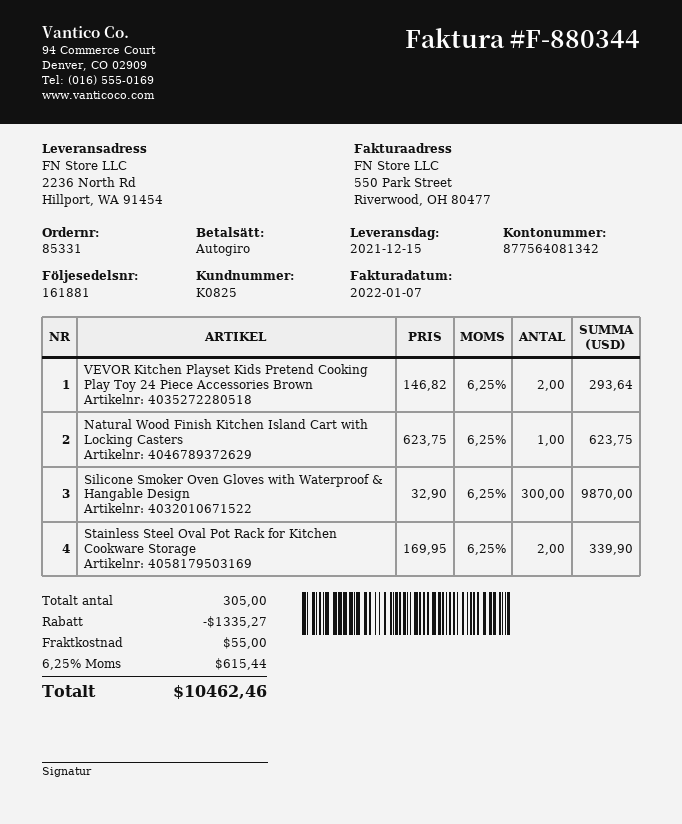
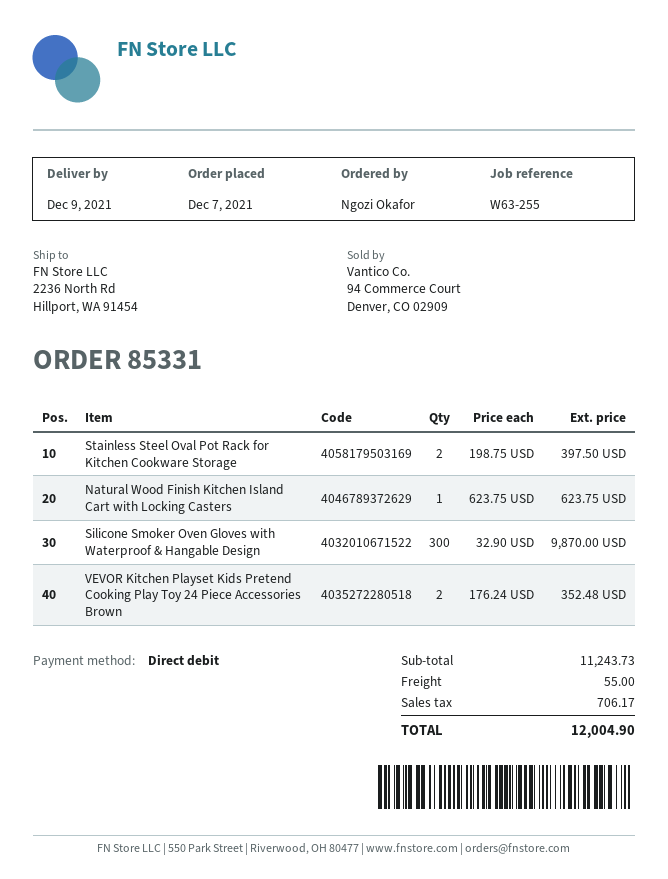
delivery date: 2021-12-15 -> 2021-12-09
VEVOR Kitchen Playset Kids Pretend Cooking Play Toy 24 Piece Accessories Brown: 2 x 146.82 = 293.64 -> 2 x 176.24 = 352.48
Stainless Steel Oval Pot Rack for Kitchen Cookware Storage: 2 x 169.95 = 339.90 -> 2 x 198.75 = 397.50
discount: 1335.27 -> none
tax: 615.44 -> 706.17
total: 10462.46 -> 12004.90

